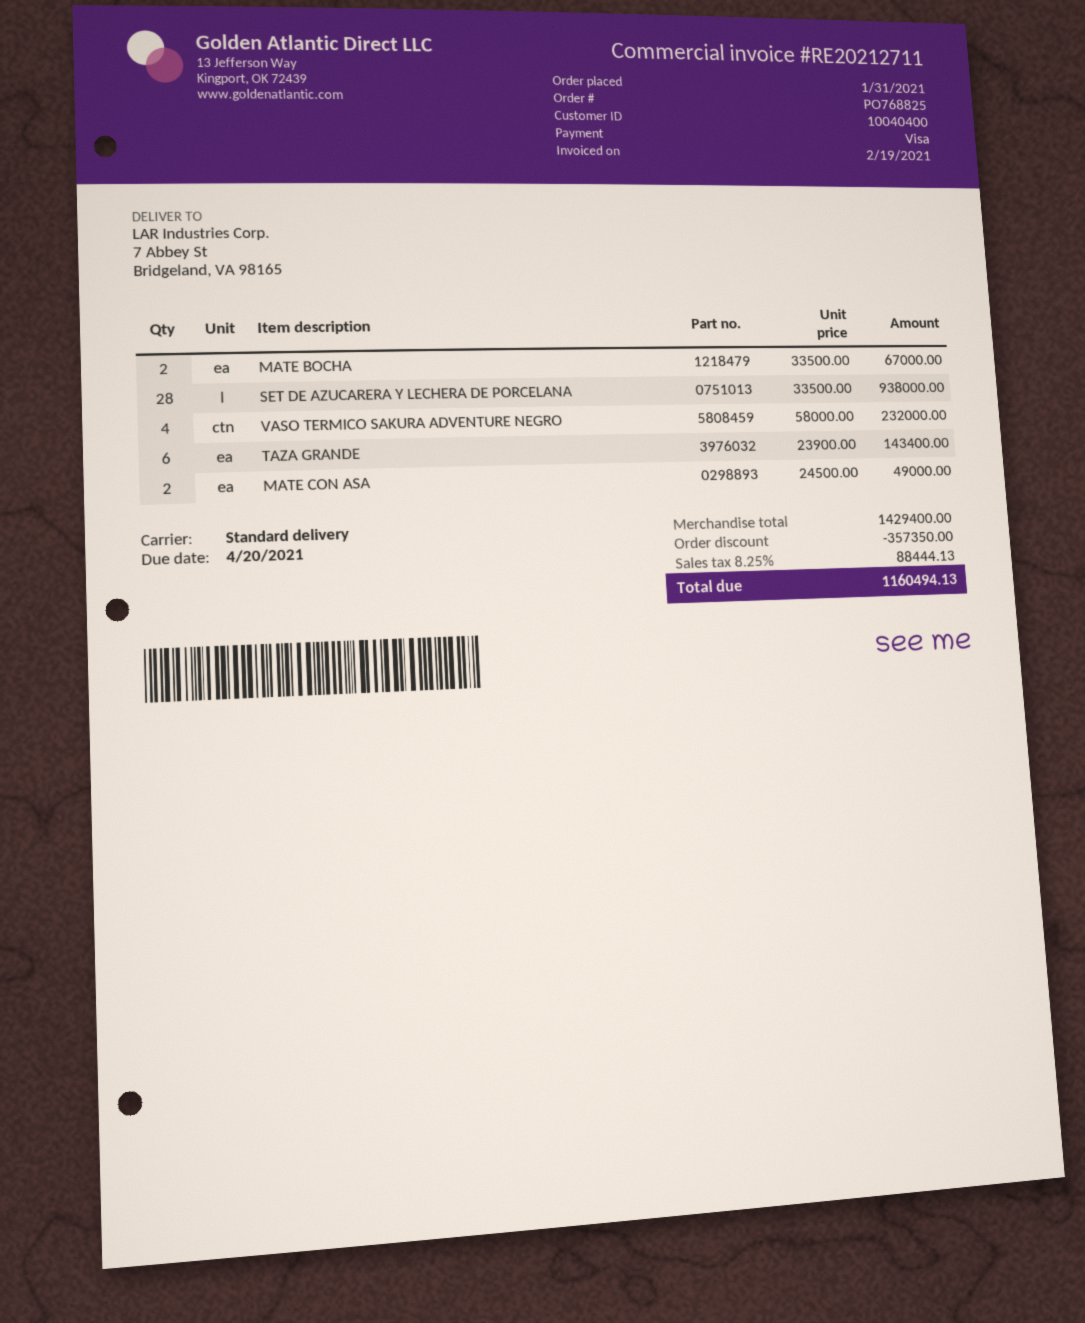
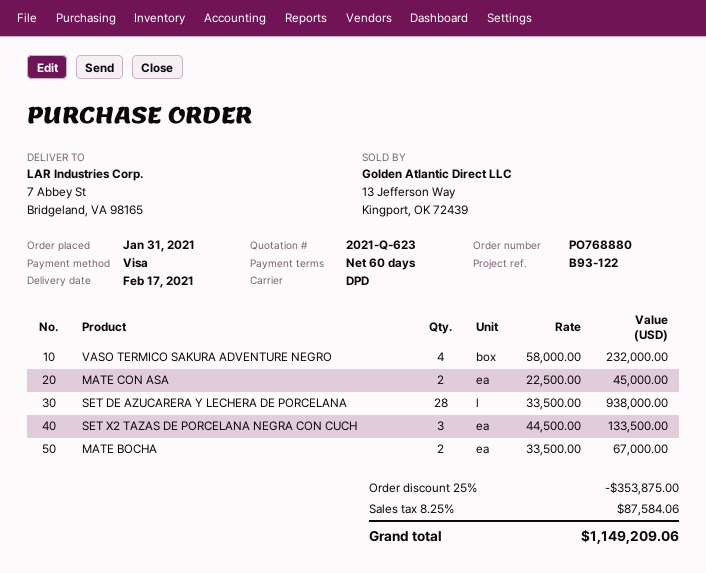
order number: PO768825 -> PO768880
shipping method: standard -> DPD
TAZA GRANDE: 6 x 23900.00 = 143400.00 -> none
MATE CON ASA: 2 x 24500.00 = 49000.00 -> 2 x 22500.00 = 45000.00
SET X2 TAZAS DE PORCELANA NEGRA CON CUCH: none -> 3 x 44500.00 = 133500.00
discount: 357350.00 -> 353875.00
tax: 8.25% = 88444.13 -> 8.25% = 87584.06
total: 1160494.13 -> 1149209.06

